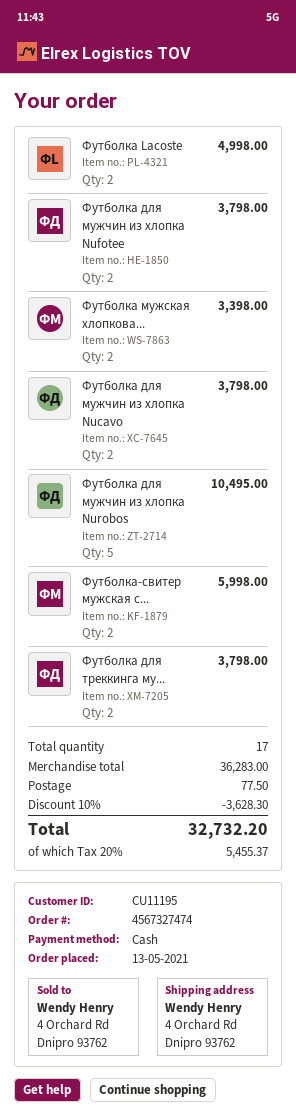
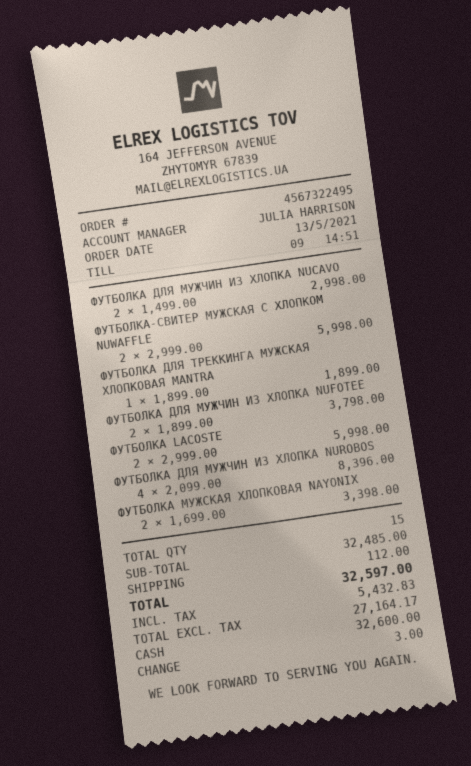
order number: 4567327474 -> 4567322495
Футболка Lacoste: 2 for 4998.00 -> 2 for 5998.00
Футболка для мужчин из хлопка Nucavo: 2 for 3798.00 -> 2 for 2998.00
Футболка для мужчин из хлопка Nurobos: 5 for 10495.00 -> 4 for 8396.00
Футболка для треккинга му...: 2 for 3798.00 -> 1 for 1899.00
total quantity: 17 -> 15
subtotal: 36283.00 -> 32485.00
discount: 10% = 3628.30 -> none
shipping: 77.50 -> 112.00
tax: 5455.37 -> 5432.83
total: 32732.20 -> 32597.00

